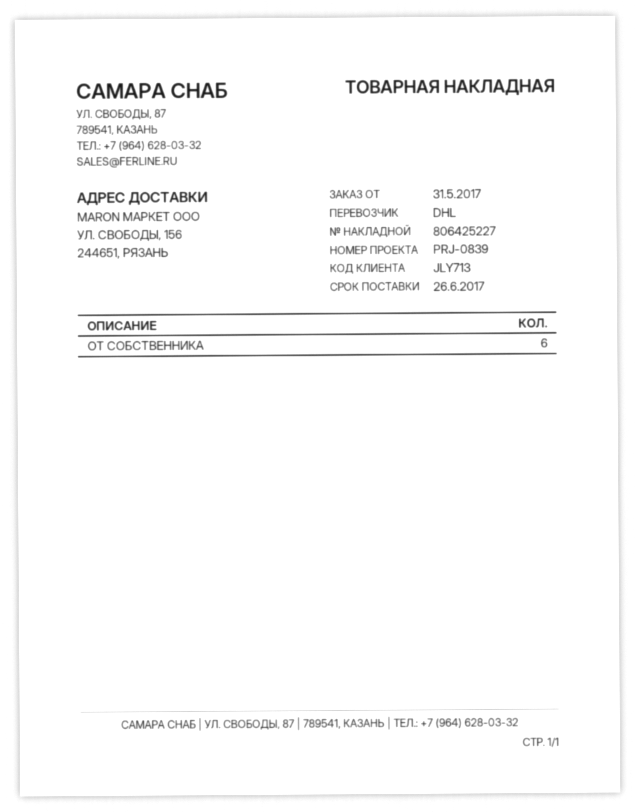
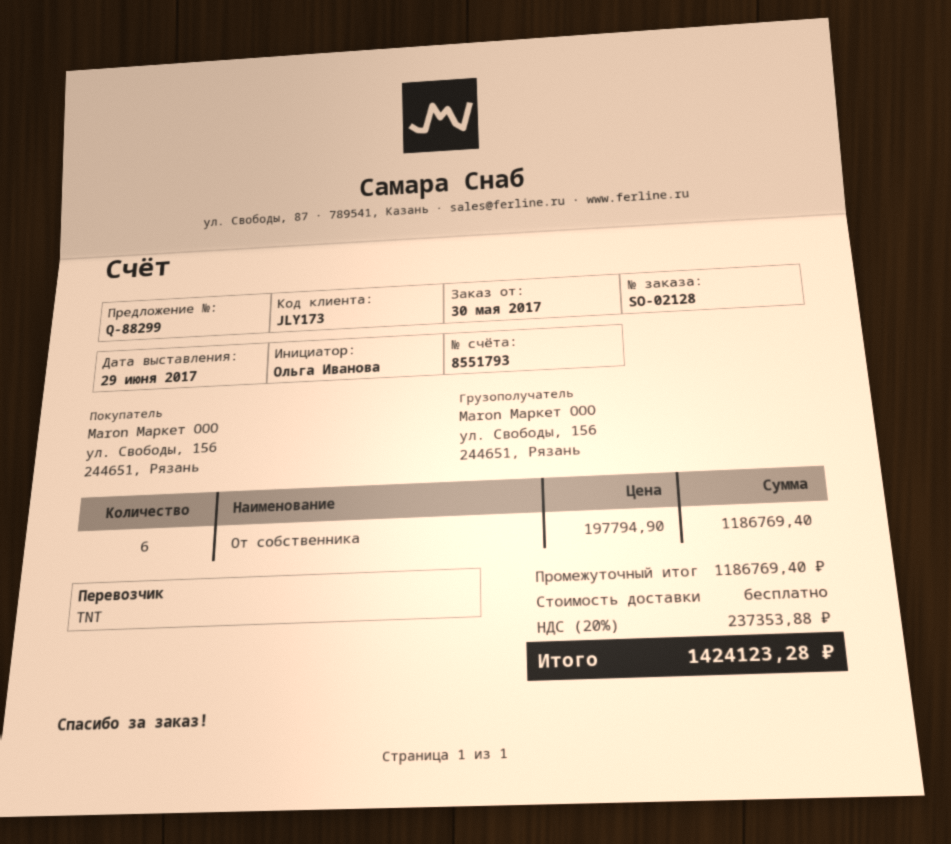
order date: 2017-05-31 -> 2017-05-30
customer number: JLY713 -> JLY173
shipping method: DHL -> TNT

